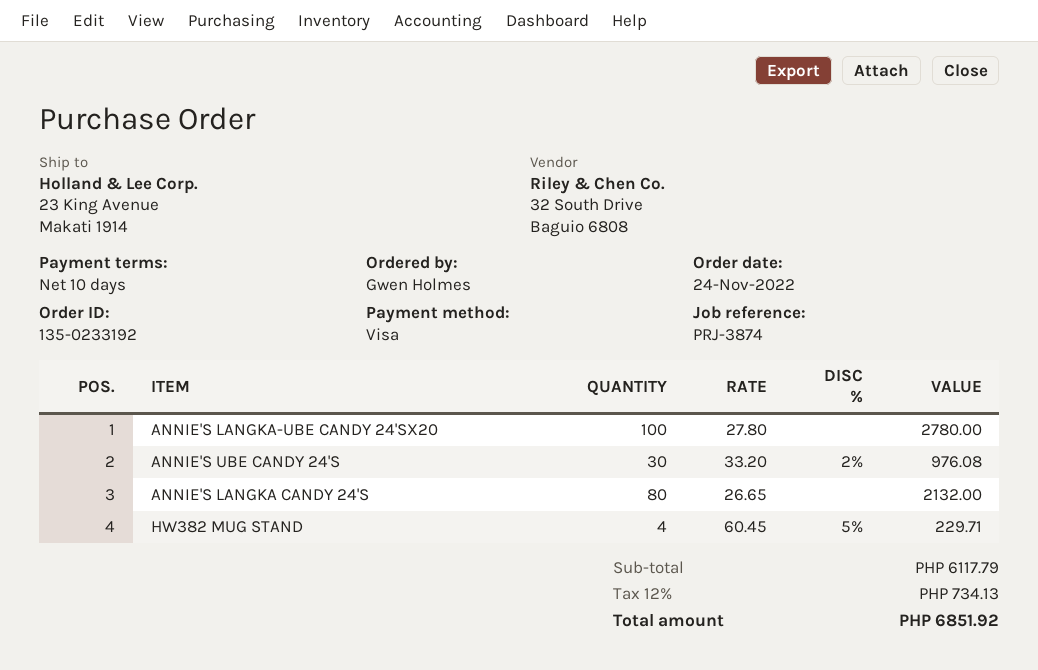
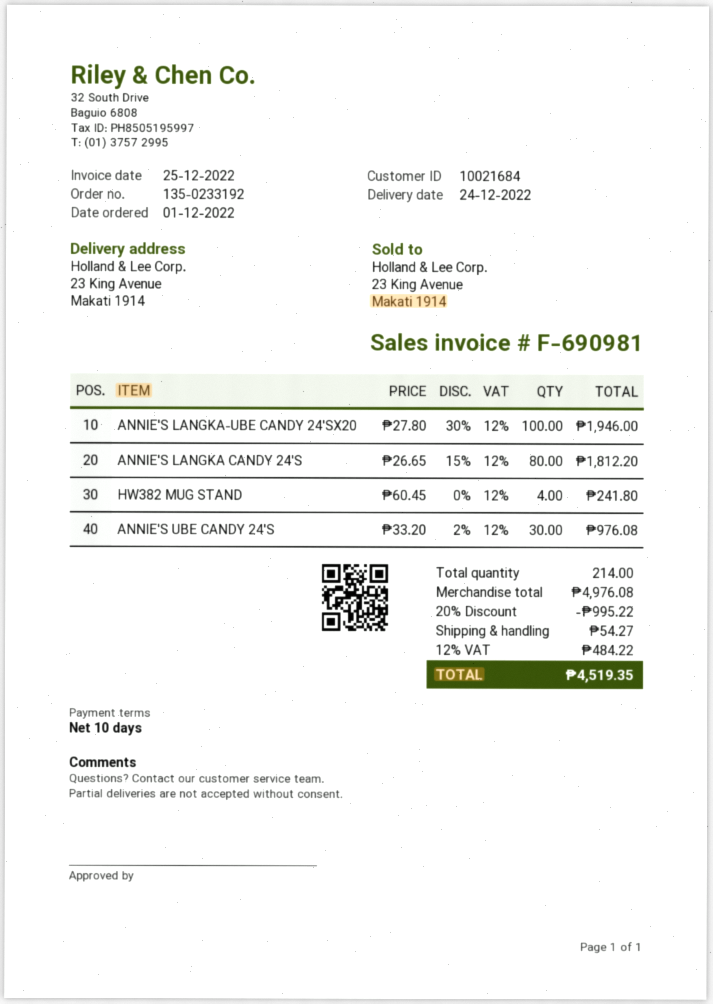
order date: 2022-11-24 -> 2022-12-01
ANNIE'S LANGKA-UBE CANDY 24'SX20: 100 x 27.80 = 2780.00 -> 100 x 27.80 - 30% = 1946.00
ANNIE'S LANGKA CANDY 24'S: 80 x 26.65 = 2132.00 -> 80 x 26.65 - 15% = 1812.20
HW382 MUG STAND: 4 x 60.45 - 5% = 229.71 -> 4 x 60.45 = 241.80
subtotal: 6117.79 -> 4976.08
discount: none -> 20% = 995.22
shipping: none -> 54.27
tax: 12% = 734.13 -> 12% = 484.22
total: 6851.92 -> 4519.35

